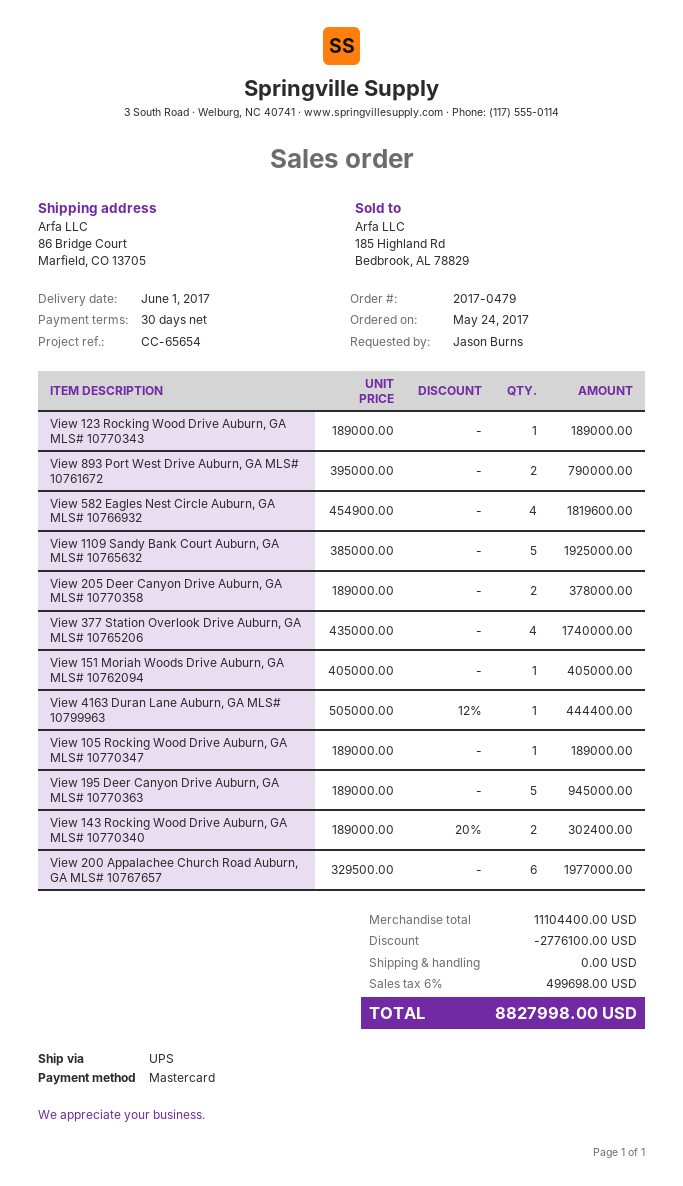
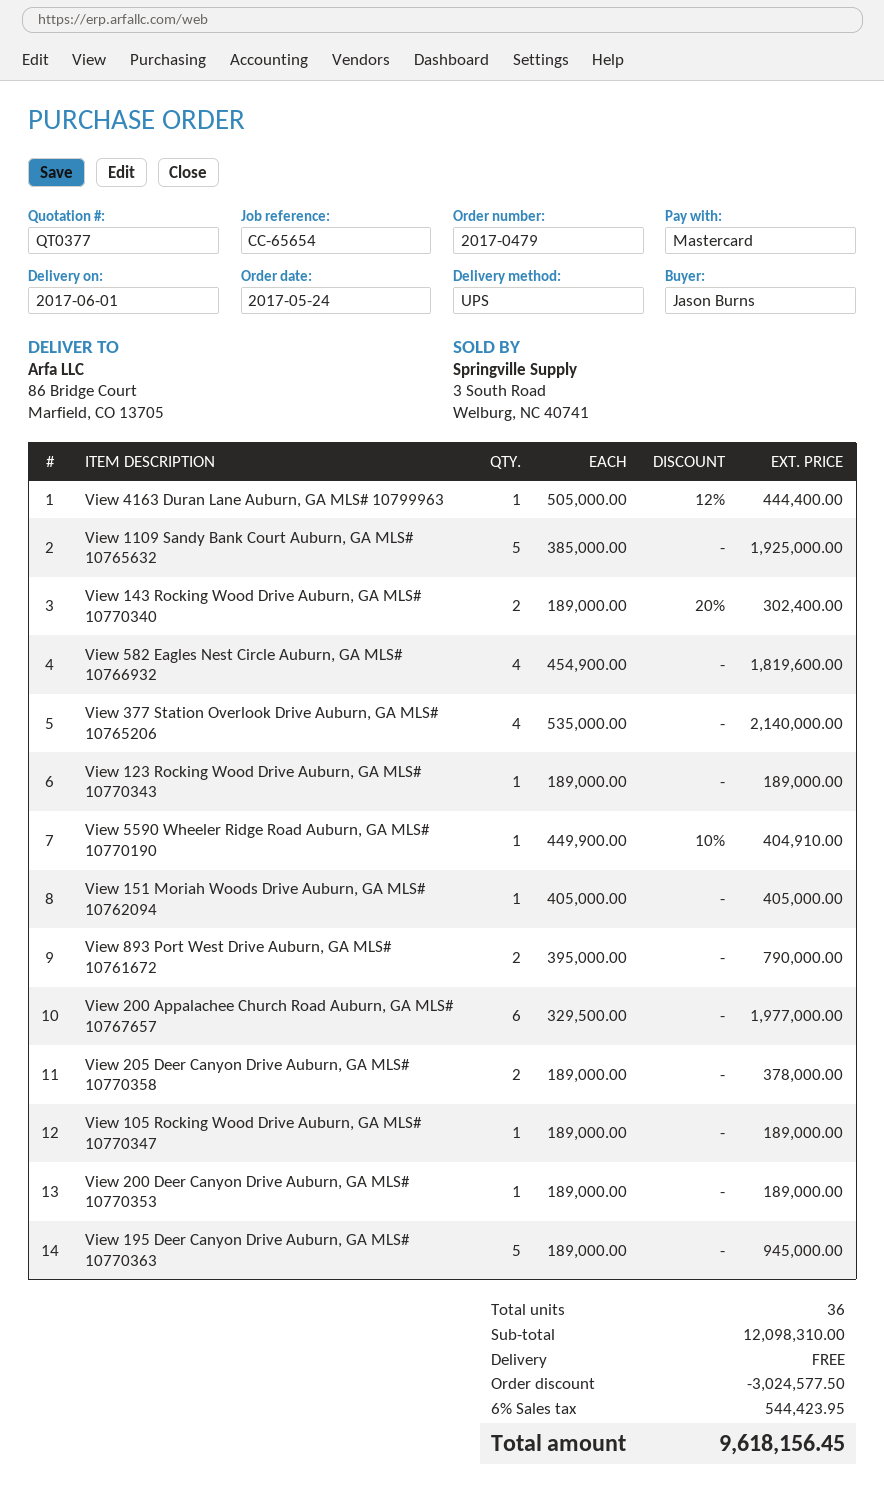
View 377 Station Overlook Drive Auburn, GA MLS# 10765206: 4 x 435000.00 = 1740000.00 -> 4 x 535000.00 = 2140000.00
View 5590 Wheeler Ridge Road Auburn, GA MLS# 10770190: none -> 1 x 449900.00 - 10% = 404910.00
View 200 Deer Canyon Drive Auburn, GA MLS# 10770353: none -> 1 x 189000.00 = 189000.00
subtotal: 11104400.00 -> 12098310.00
discount: 2776100.00 -> 3024577.50
tax: 6% = 499698.00 -> 6% = 544423.95
total: 8827998.00 -> 9618156.45

